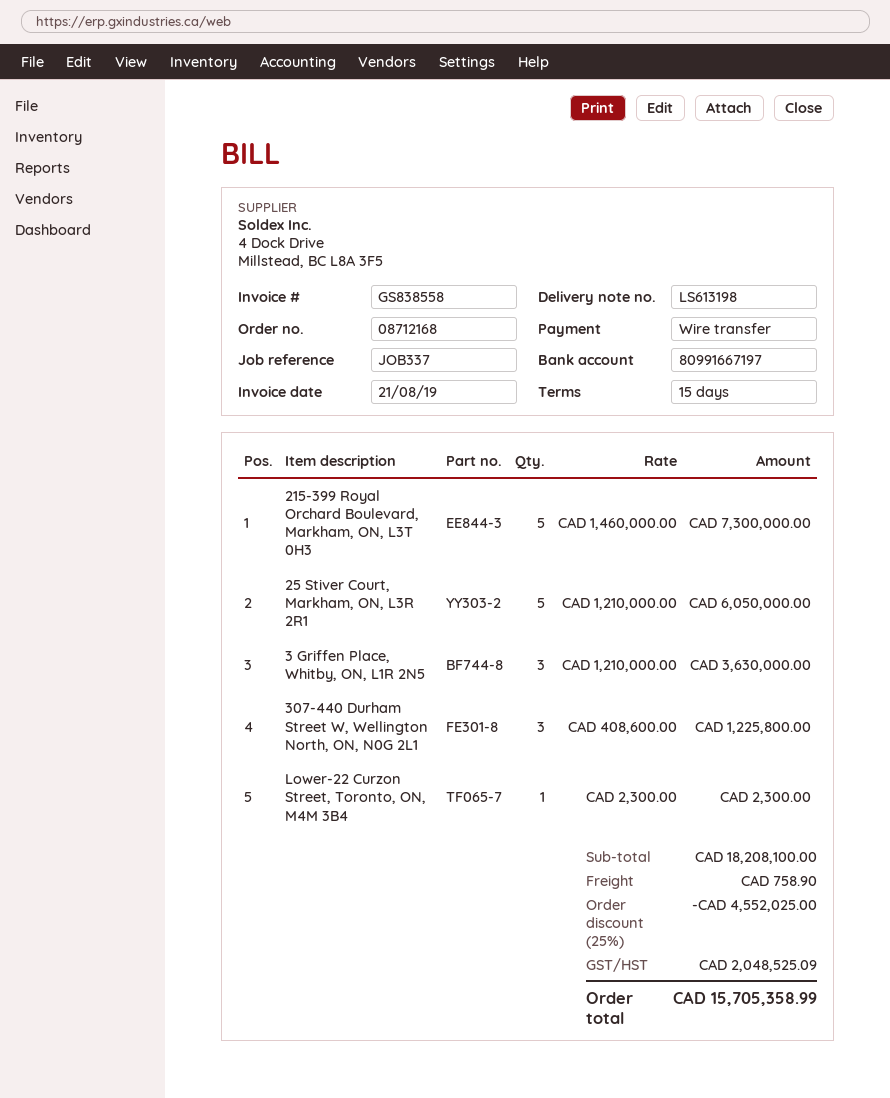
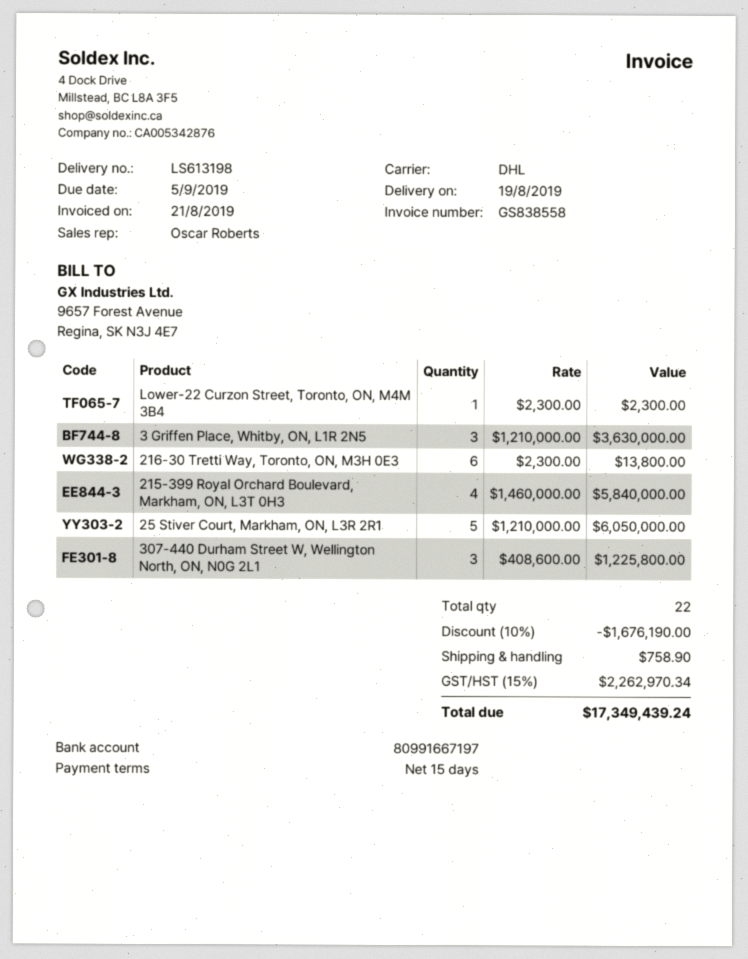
215-399 Royal Orchard Boulevard, Markham, ON, L3T 0H3: 5 x 1460000.00 = 7300000.00 -> 4 x 1460000.00 = 5840000.00
216-30 Tretti Way, Toronto, ON, M3H 0E3: none -> 6 x 2300.00 = 13800.00
discount: 25% = 4552025.00 -> 10% = 1676190.00
tax: 2048525.09 -> 2262970.34
total: 15705358.99 -> 17349439.24

